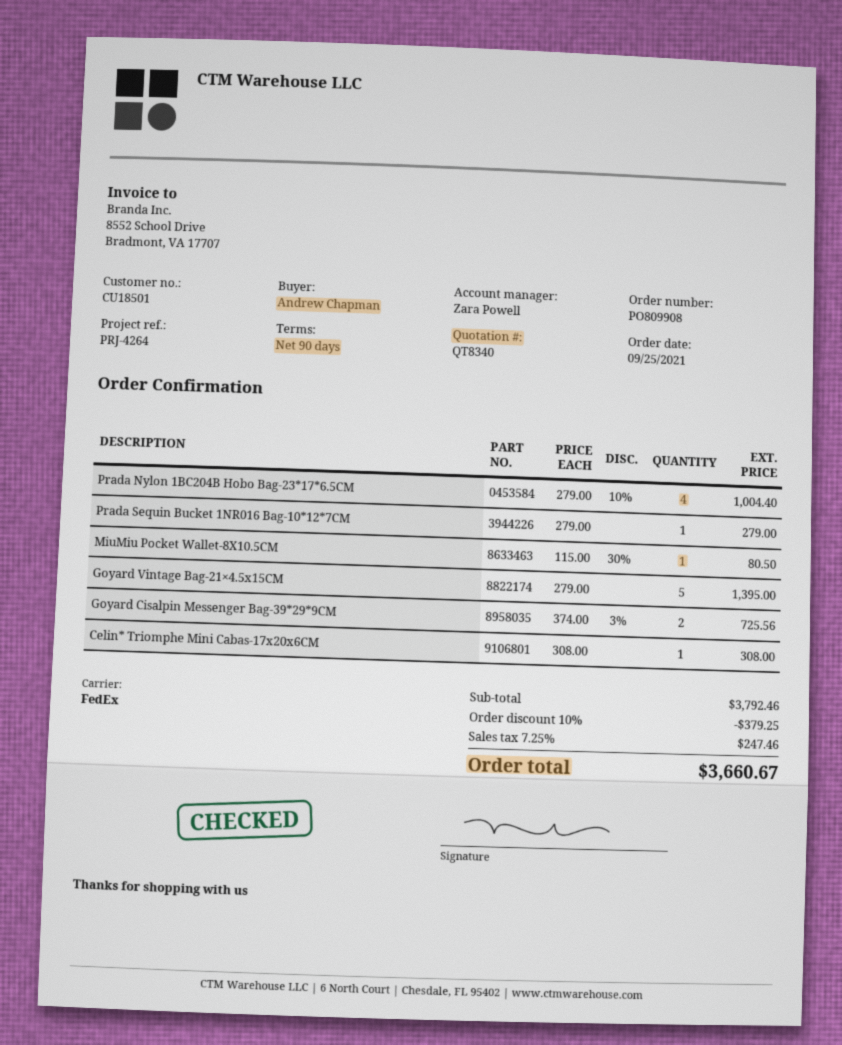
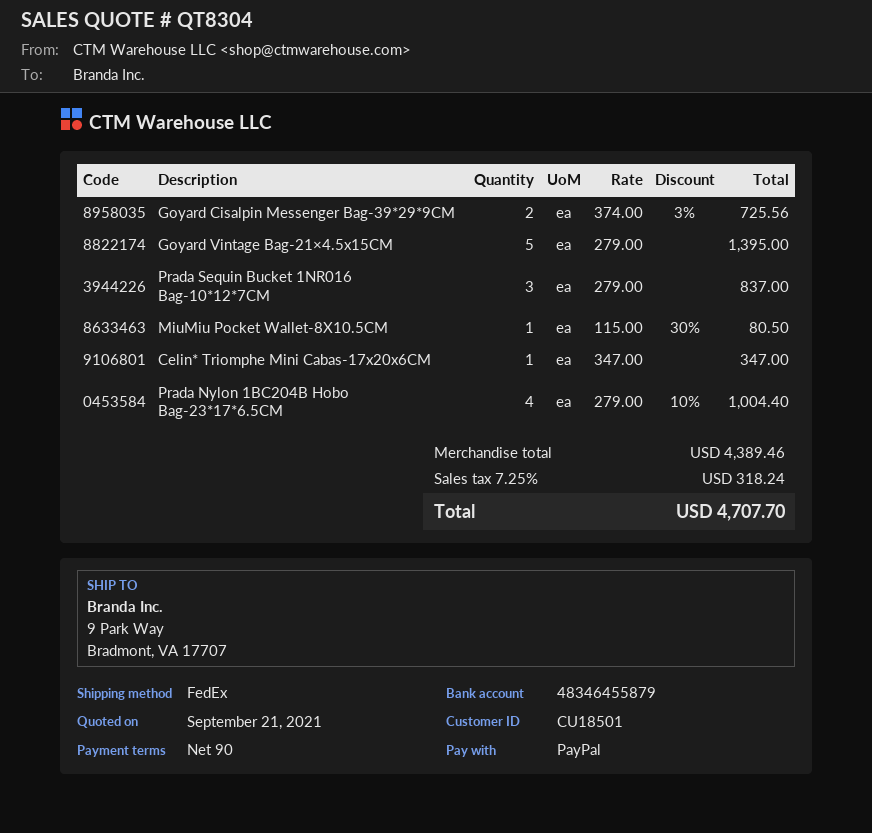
quote number: QT8340 -> QT8304
Prada Sequin Bucket 1NR016 Bag-10*12*7CM: 1 x 279.00 = 279.00 -> 3 x 279.00 = 837.00
Celin* Triomphe Mini Cabas-17x20x6CM: 1 x 308.00 = 308.00 -> 1 x 347.00 = 347.00
subtotal: 3792.46 -> 4389.46
discount: 10% = 379.25 -> none
tax: 7.25% = 247.46 -> 7.25% = 318.24
total: 3660.67 -> 4707.70

